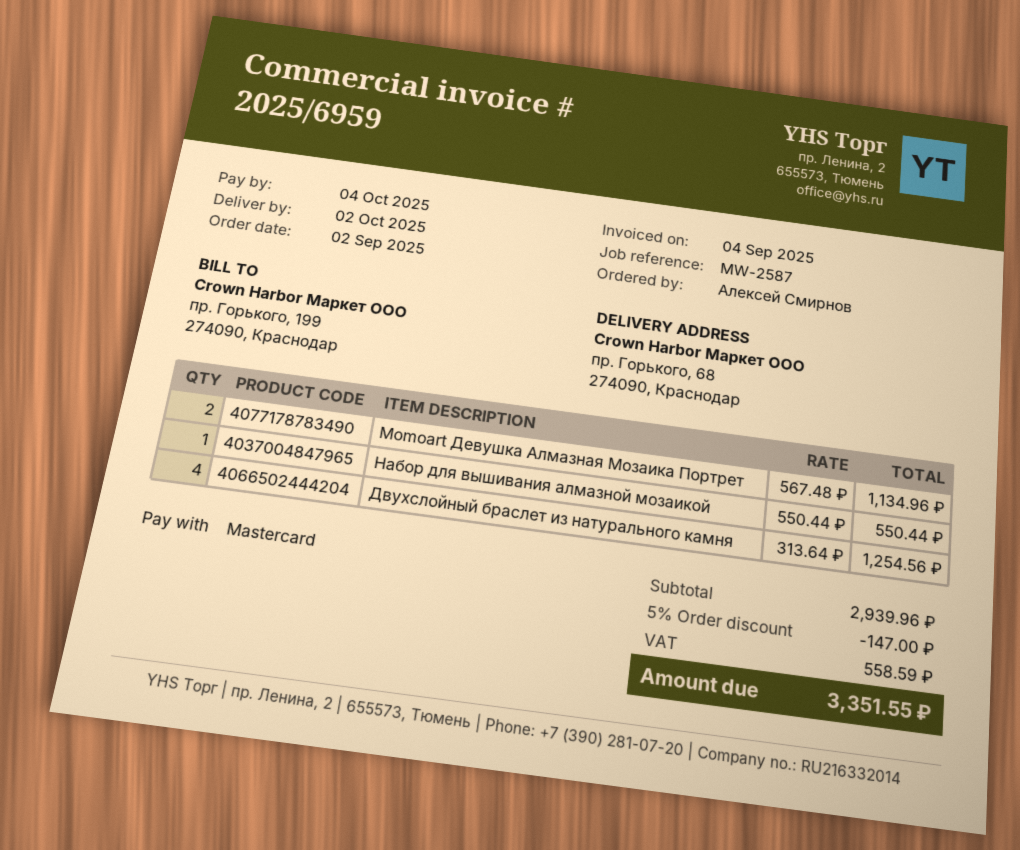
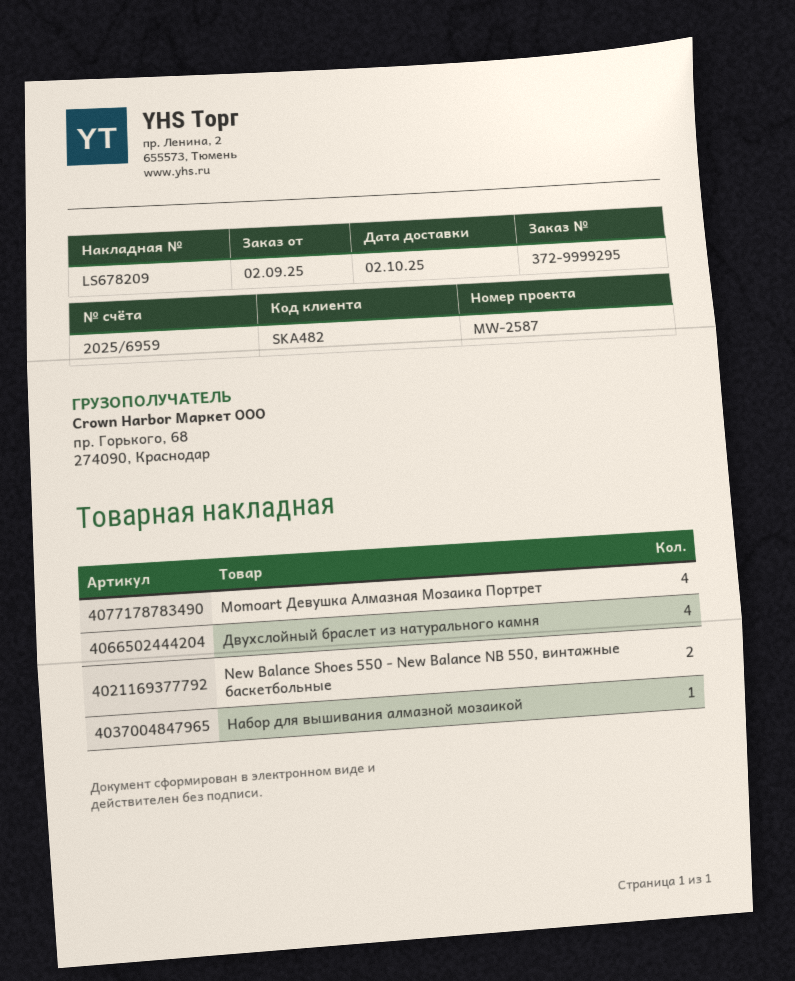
Momoart Девушка Алмазная Мозаика Портрет: 2 -> 4
New Balance Shoes 550 - New Balance NB 550, винтажные баскетбольные: none -> 2

